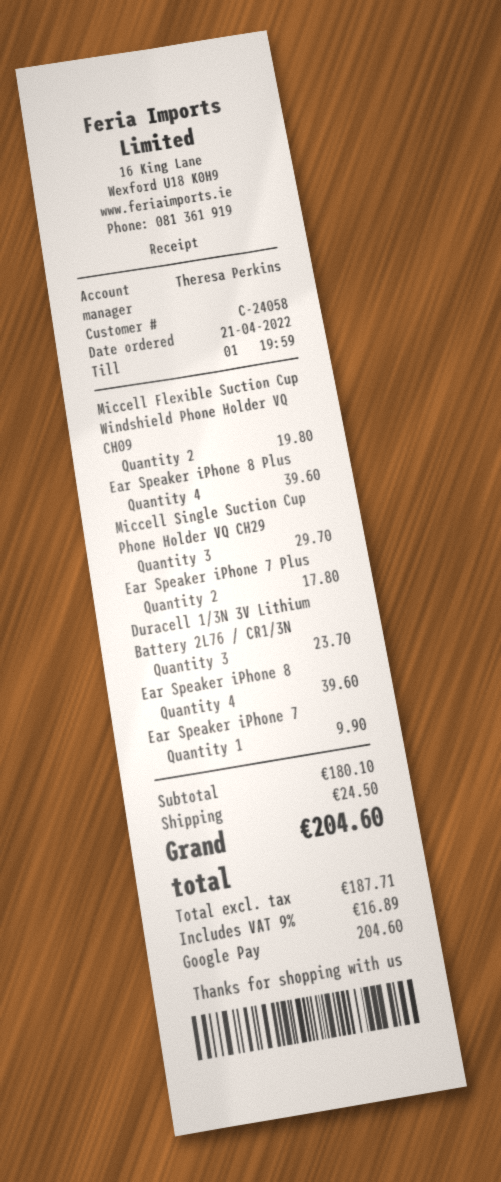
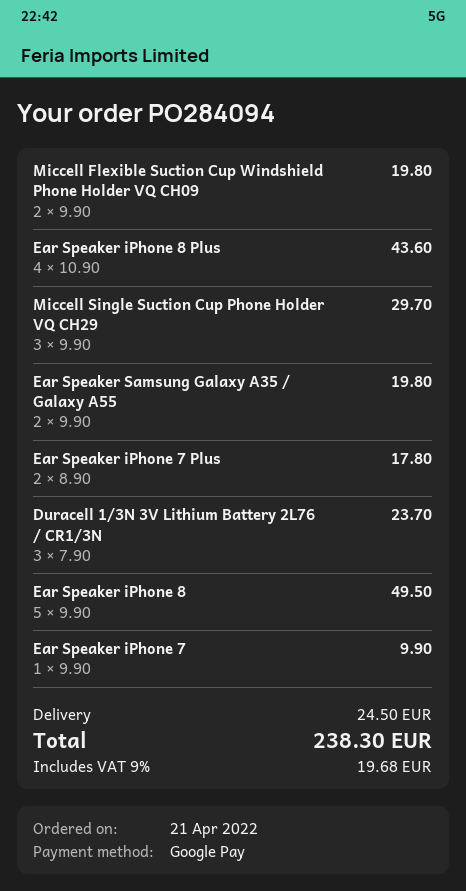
Ear Speaker iPhone 8 Plus: 4 for 39.60 -> 4 for 43.60
Ear Speaker iPhone 8: 4 for 39.60 -> 5 for 49.50
Ear Speaker Samsung Galaxy A35 / Galaxy A55: none -> 2 for 19.80
tax: 9% = 16.89 -> 9% = 19.68
total: 204.60 -> 238.30

